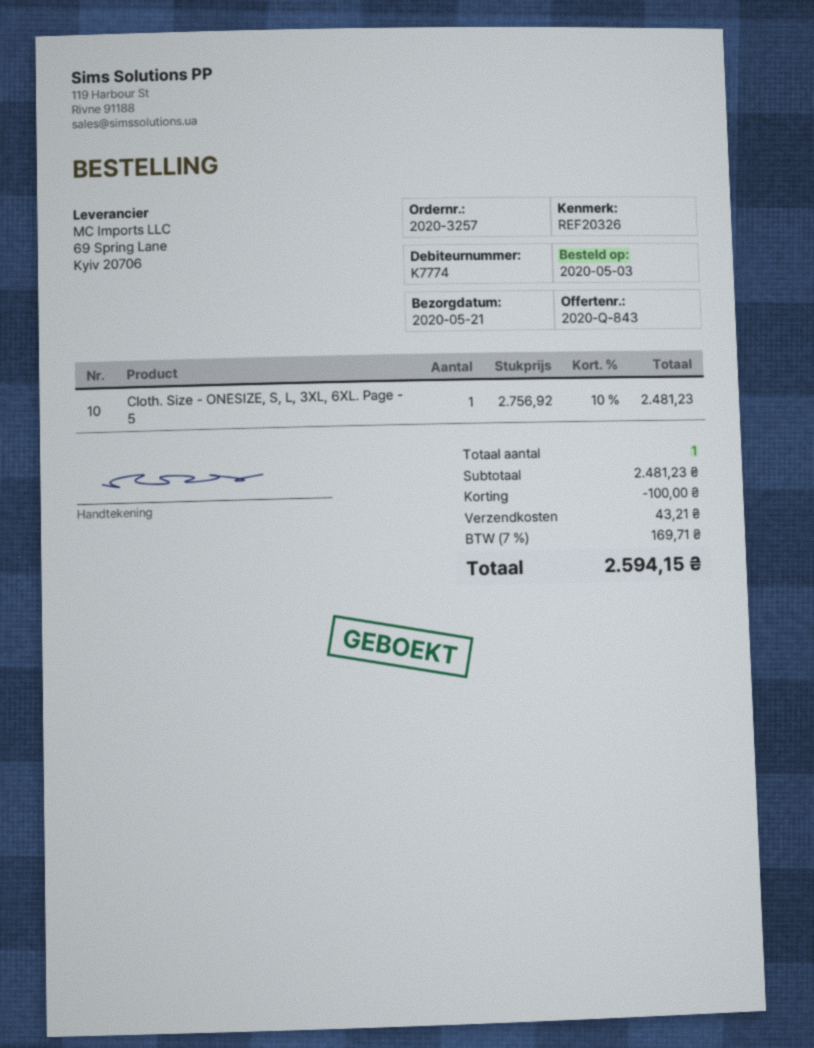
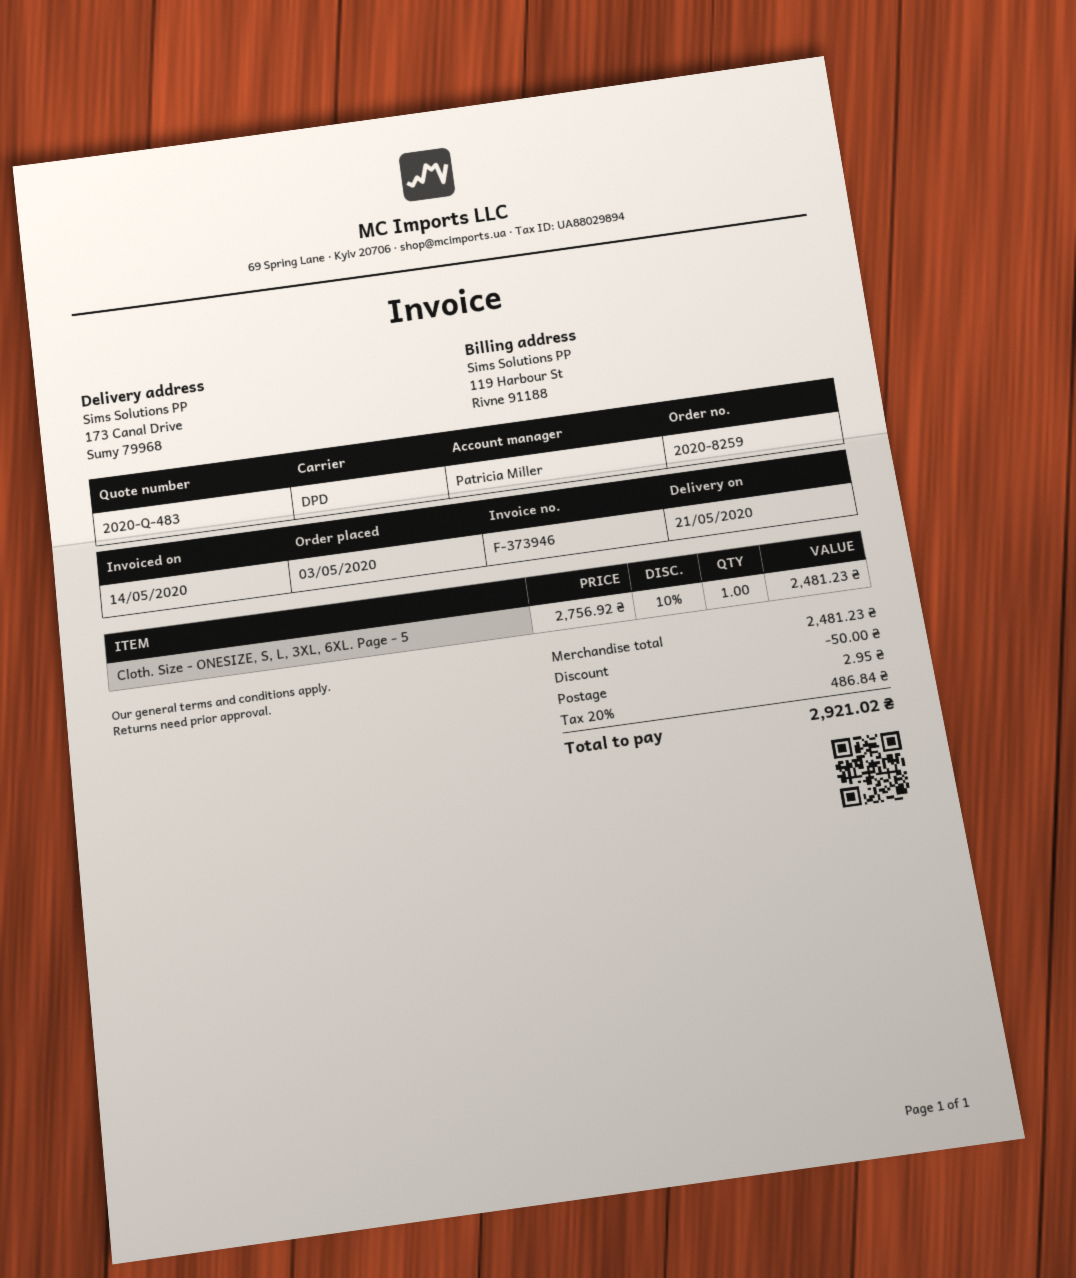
quote number: 2020-Q-843 -> 2020-Q-483
order number: 2020-3257 -> 2020-8259
discount: 100.00 -> 50.00
shipping: 43.21 -> 2.95
tax: 7% = 169.71 -> 20% = 486.84
total: 2594.15 -> 2921.02

